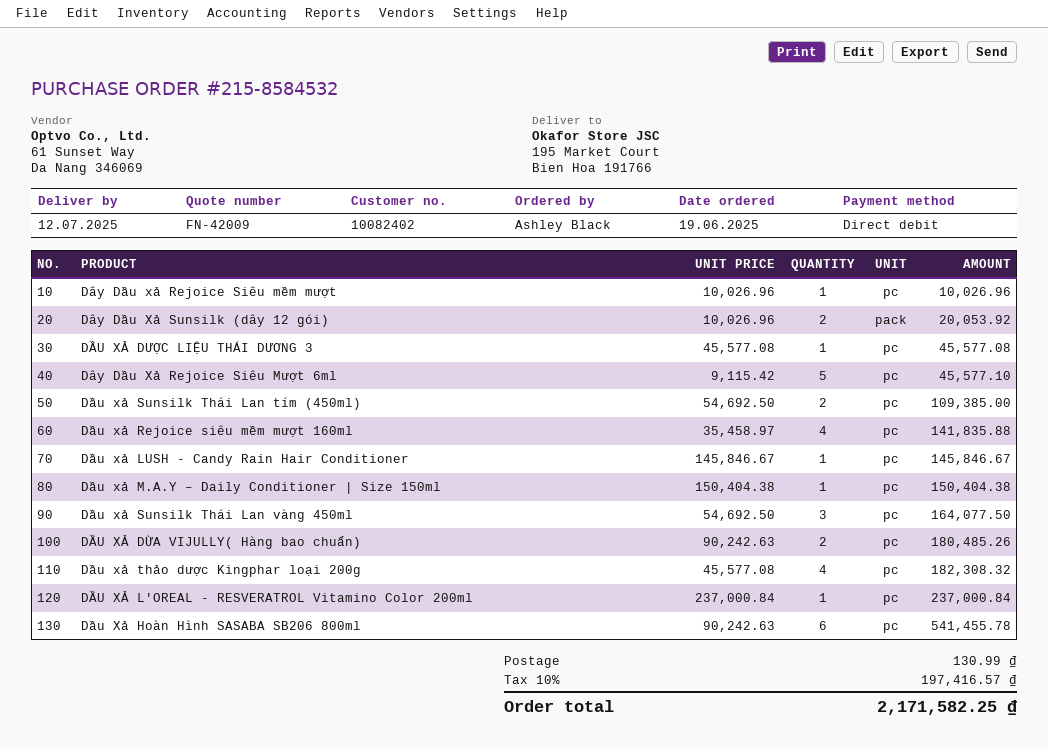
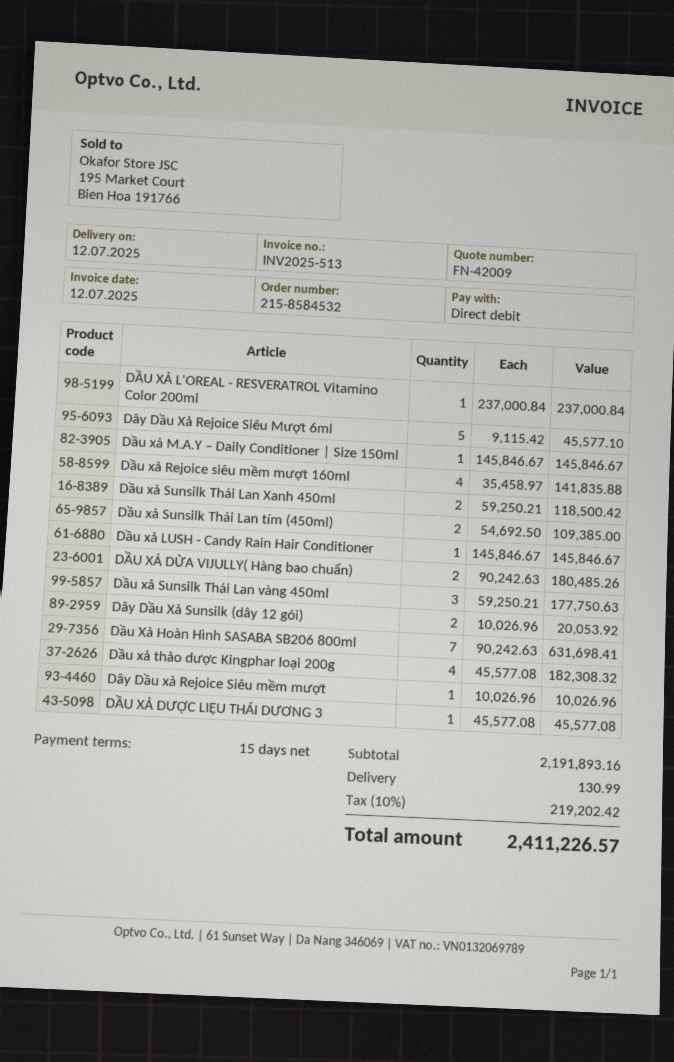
Dầu xả M.A.Y – Daily Conditioner | Size 150ml: 1 x 150404.38 = 150404.38 -> 1 x 145846.67 = 145846.67
Dầu xả Sunsilk Thái Lan vàng 450ml: 3 x 54692.50 = 164077.50 -> 3 x 59250.21 = 177750.63
Dầu Xả Hoàn Hình SASABA SB206 800ml: 6 x 90242.63 = 541455.78 -> 7 x 90242.63 = 631698.41
Dầu xả Sunsilk Thái Lan Xanh 450ml: none -> 2 x 59250.21 = 118500.42
tax: 10% = 197416.57 -> 10% = 219202.42
total: 2171582.25 -> 2411226.57

